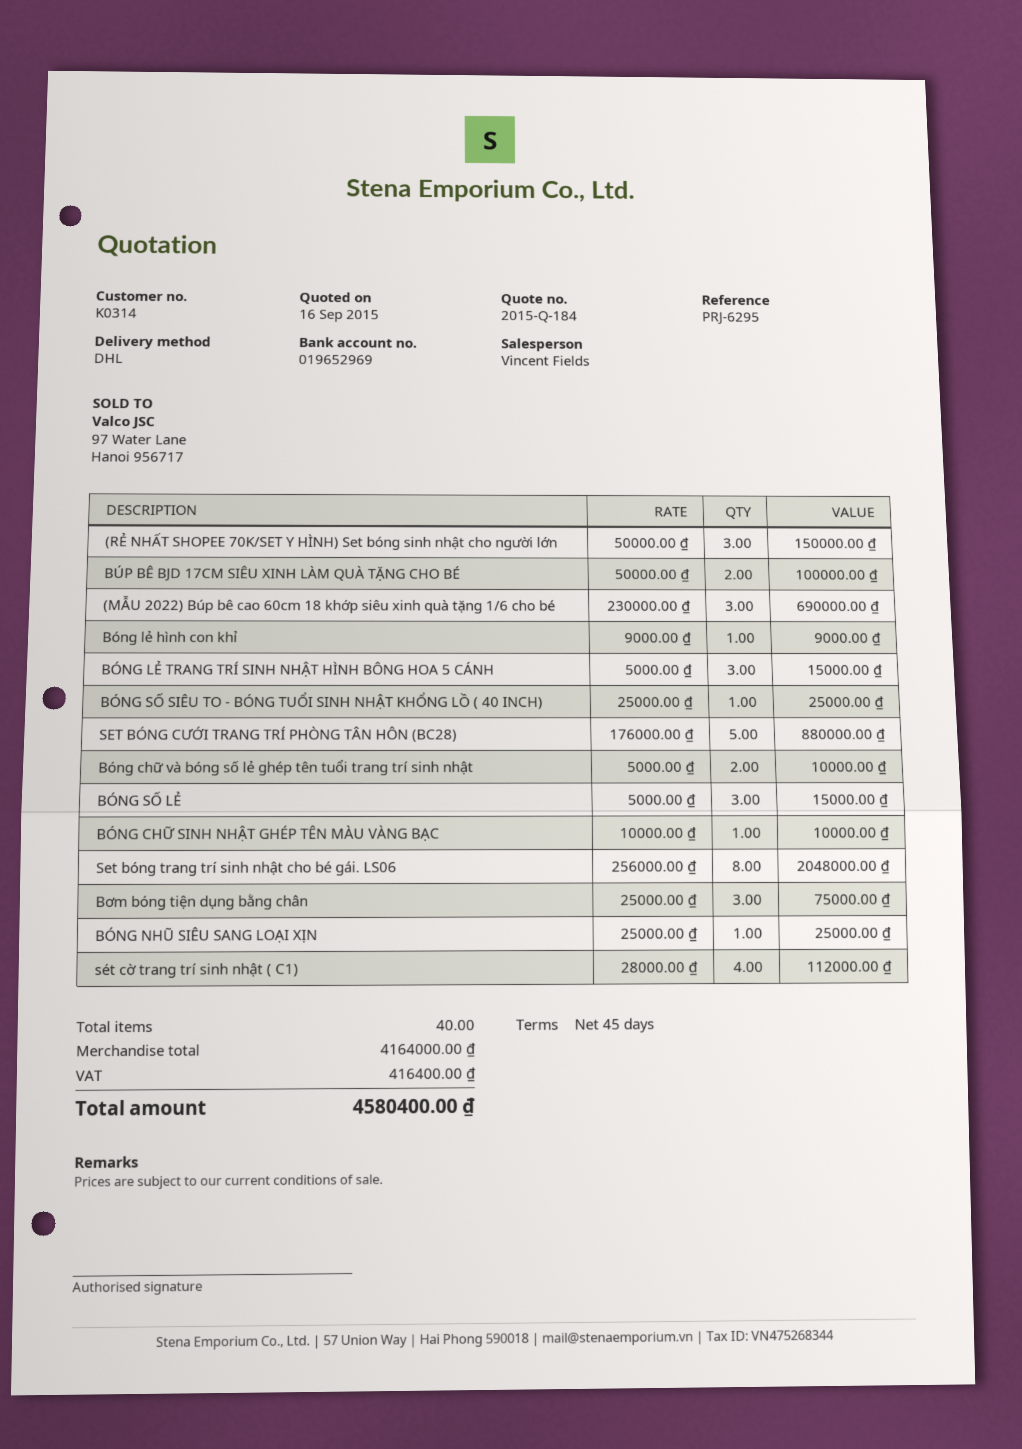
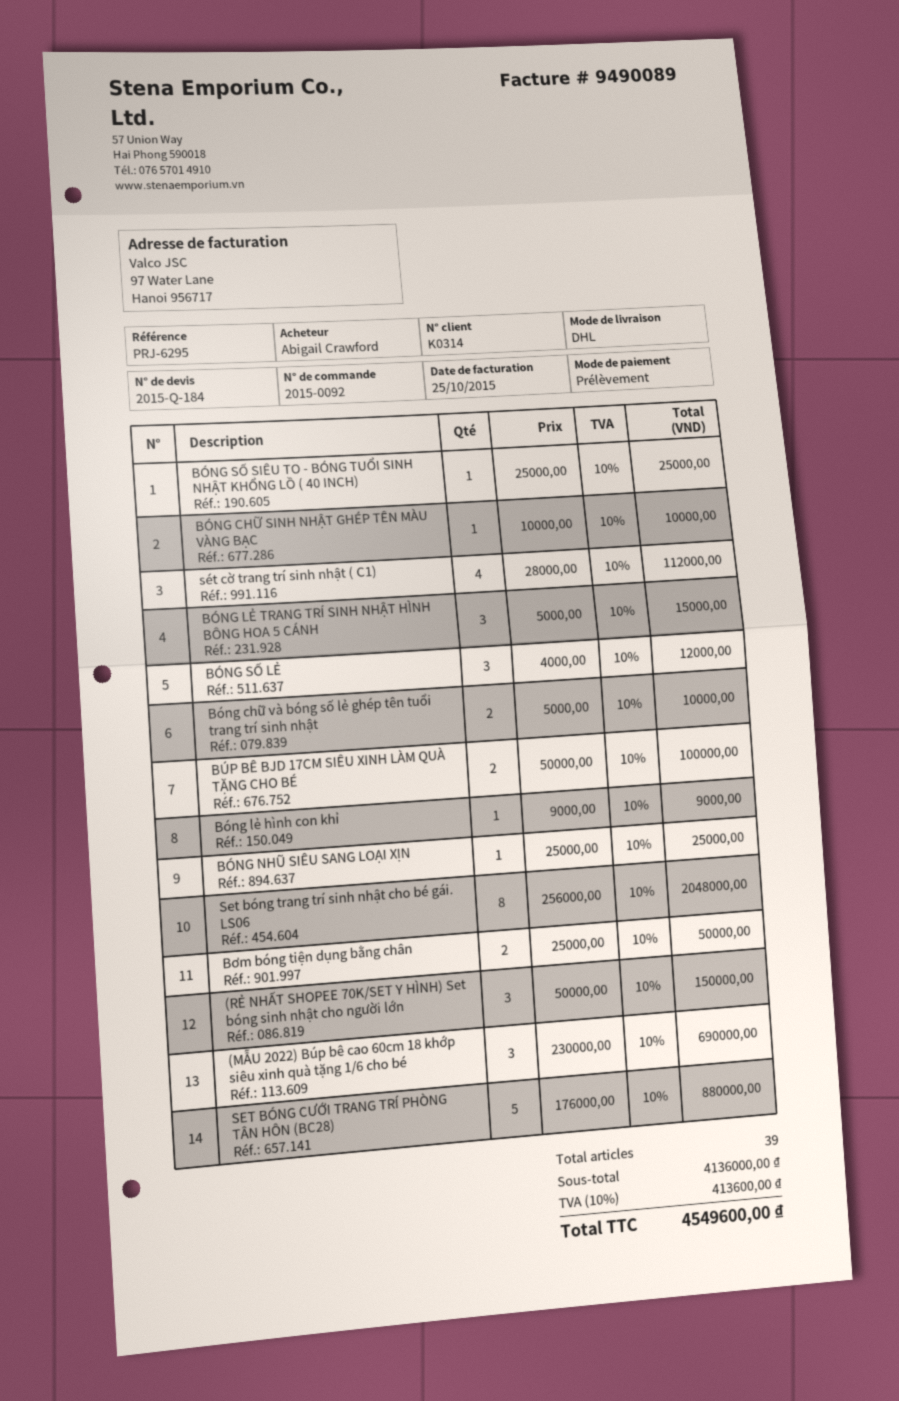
BÓNG SỐ LẺ: 3 x 5000.00 = 15000.00 -> 3 x 4000.00 = 12000.00
Bơm bóng tiện dụng bằng chân: 3 x 25000.00 = 75000.00 -> 2 x 25000.00 = 50000.00
total quantity: 40 -> 39
subtotal: 4164000.00 -> 4136000.00
tax: 416400.00 -> 413600.00
total: 4580400.00 -> 4549600.00

